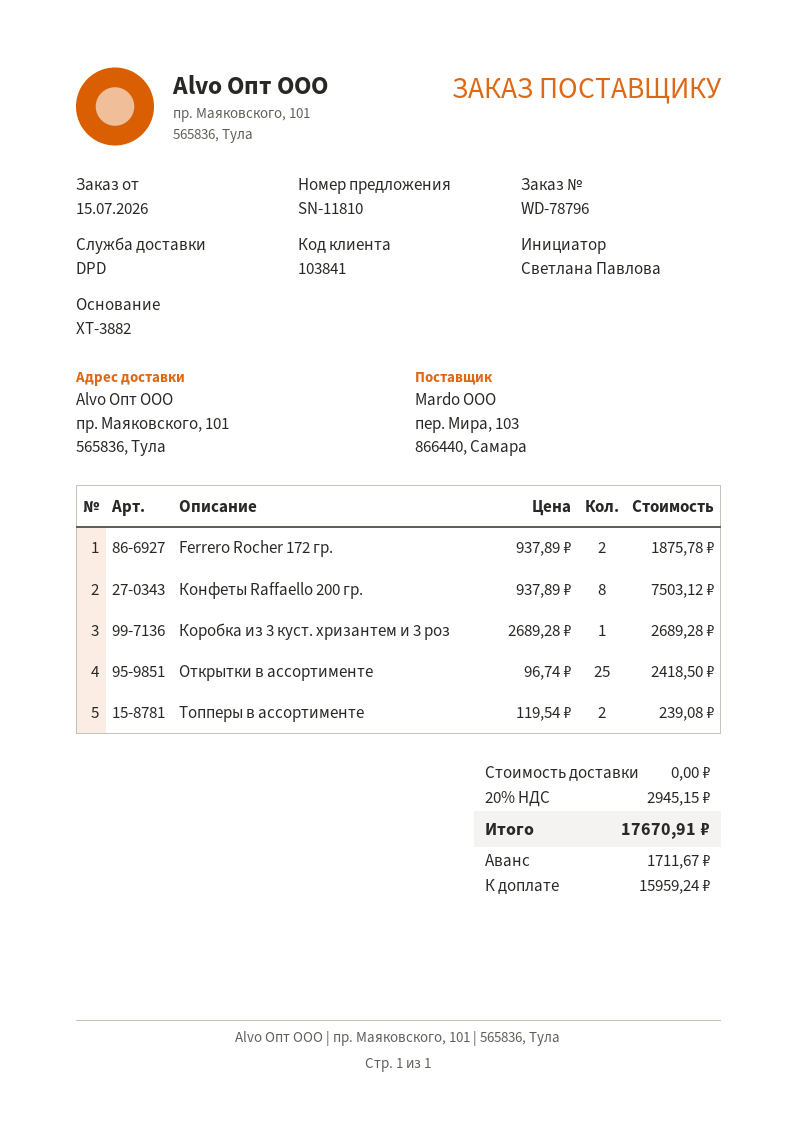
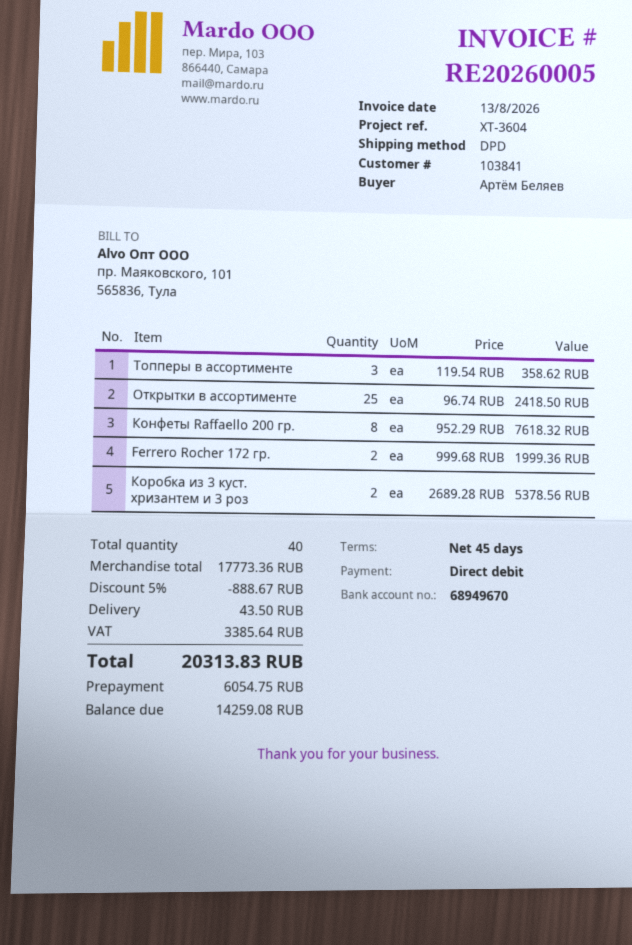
reference: XT-3882 -> XT-3604
ordered by: Светлана Павлова -> Артём Беляев
Ferrero Rocher 172 гр.: 2 x 937.89 = 1875.78 -> 2 x 999.68 = 1999.36
Конфеты Raffaello 200 гр.: 8 x 937.89 = 7503.12 -> 8 x 952.29 = 7618.32
Коробка из 3 куст. хризантем и 3 роз: 1 x 2689.28 = 2689.28 -> 2 x 2689.28 = 5378.56
Топперы в ассортименте: 2 x 119.54 = 239.08 -> 3 x 119.54 = 358.62
discount: none -> 5% = 888.67
shipping: 0.00 -> 43.50
tax: 2945.15 -> 3385.64
total: 17670.91 -> 20313.83
deposit: 1711.67 -> 6054.75
balance: 15959.24 -> 14259.08

